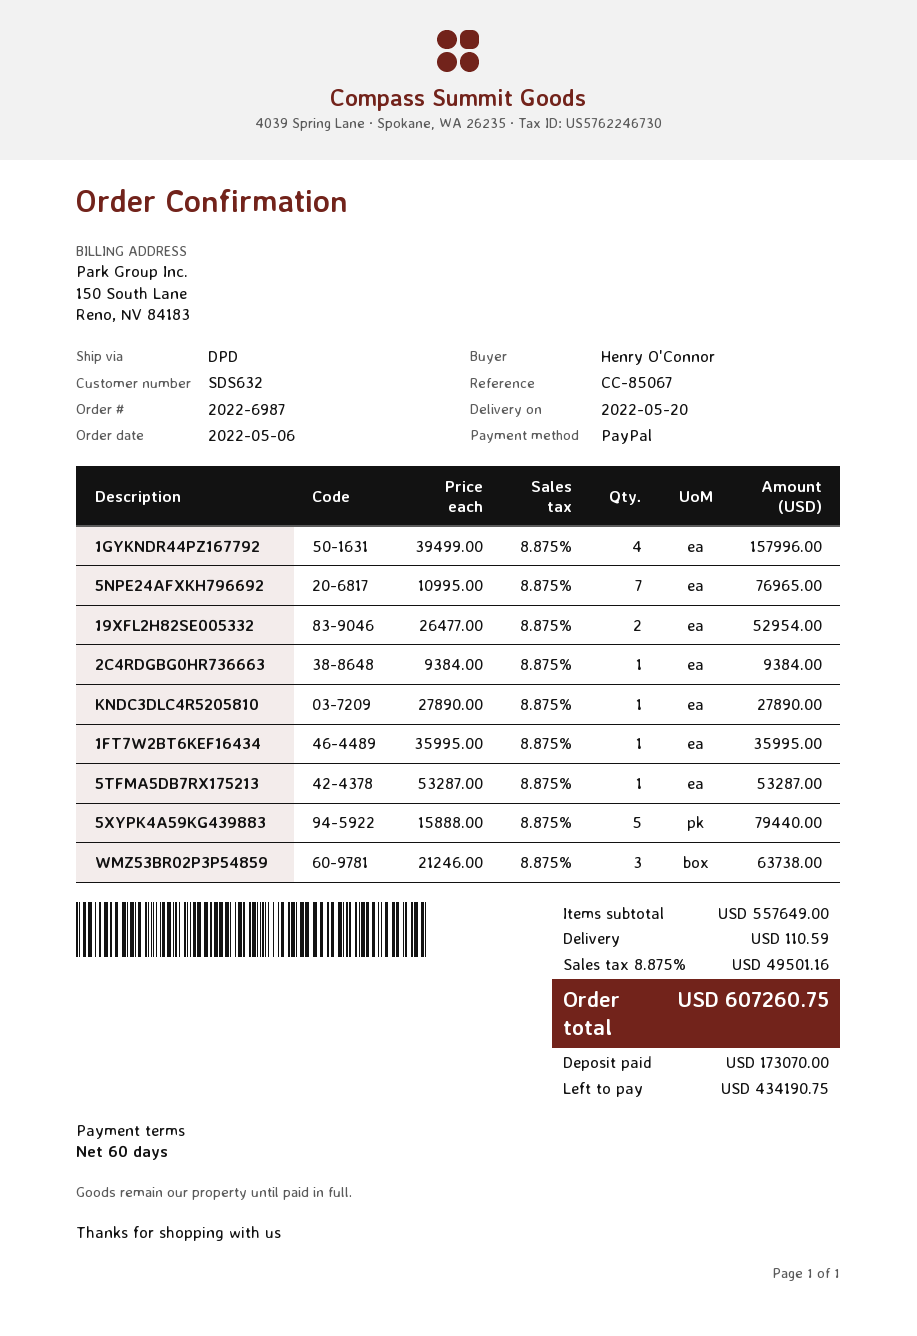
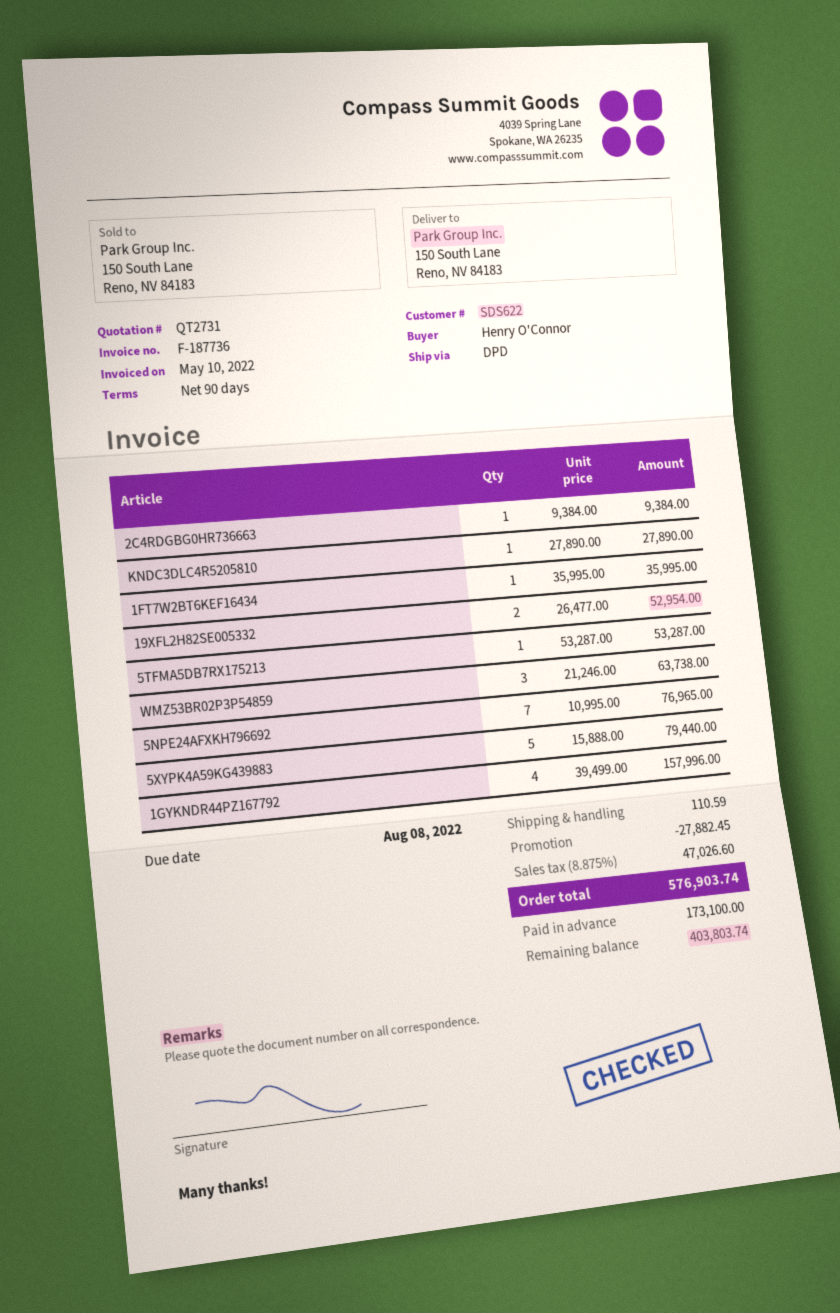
payment terms: 60 days -> 90 days
customer number: SDS632 -> SDS622
discount: none -> 27882.45
tax: 8.875% = 49501.16 -> 8.875% = 47026.60
total: 607260.75 -> 576903.74
deposit: 173070.00 -> 173100.00
balance: 434190.75 -> 403803.74

